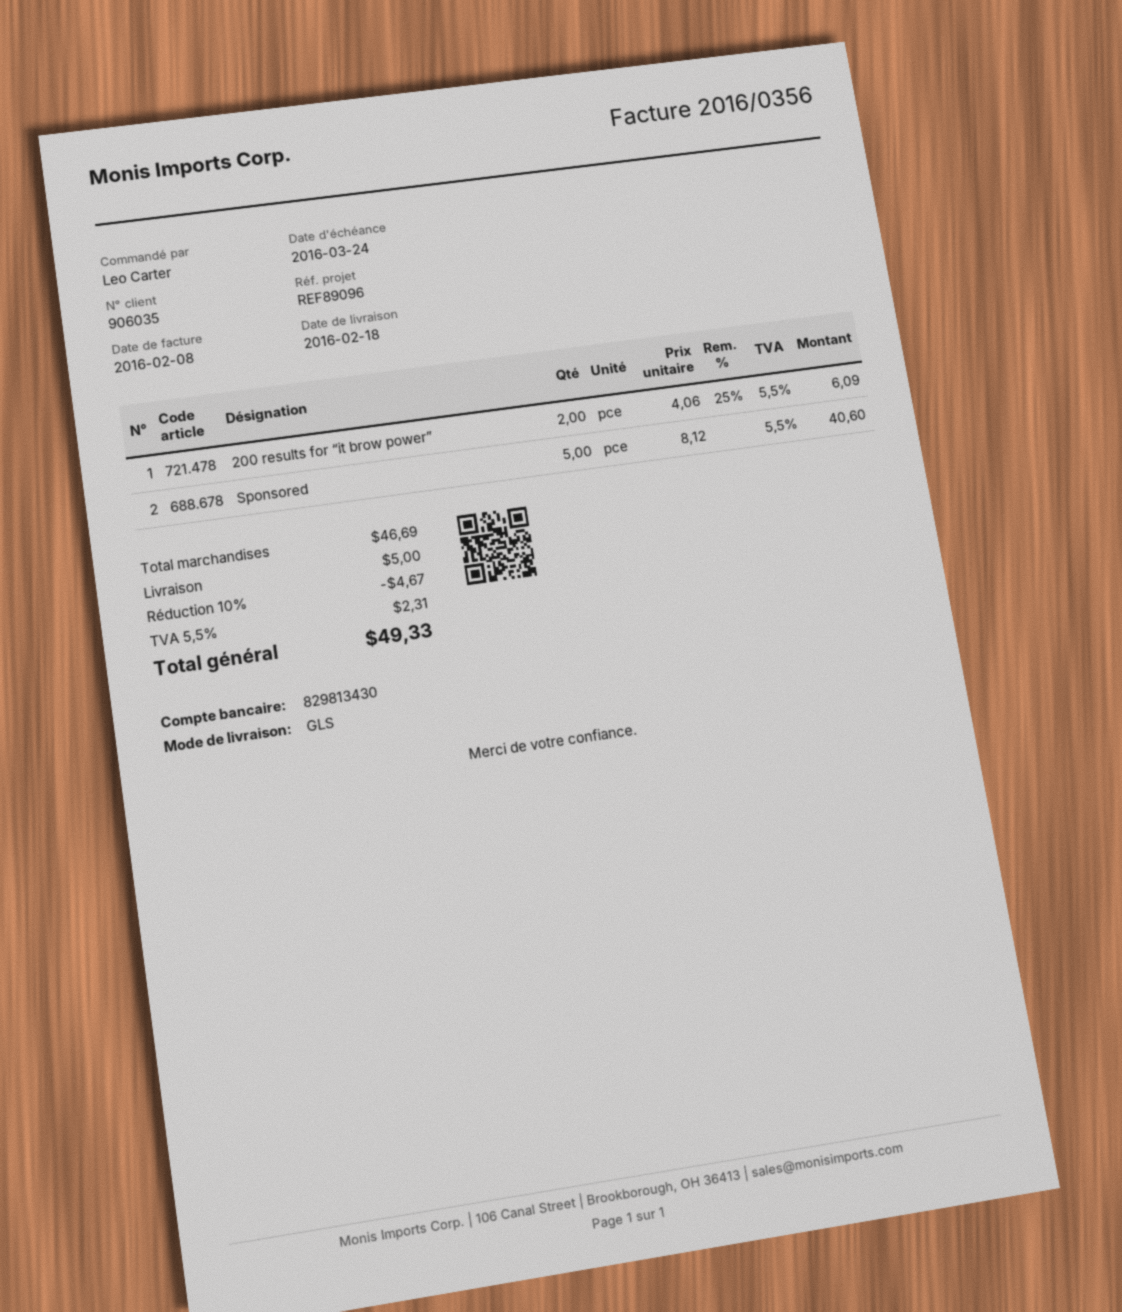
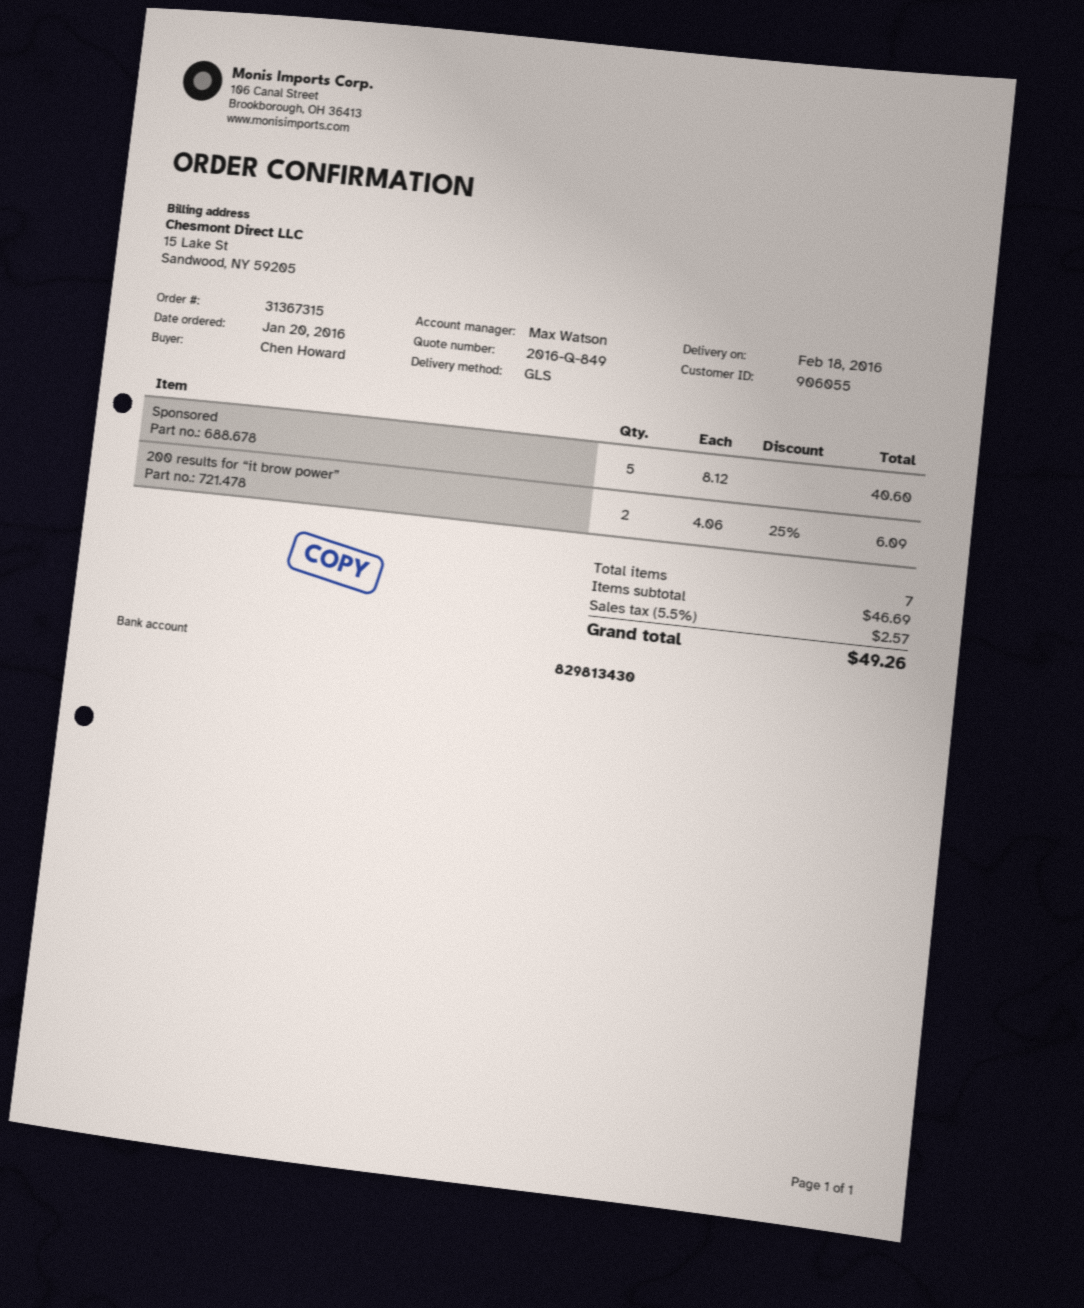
customer number: 906035 -> 906055
ordered by: Leo Carter -> Chen Howard
discount: 10% = 4.67 -> none
shipping: 5.00 -> none
tax: 5.5% = 2.31 -> 5.5% = 2.57
total: 49.33 -> 49.26

